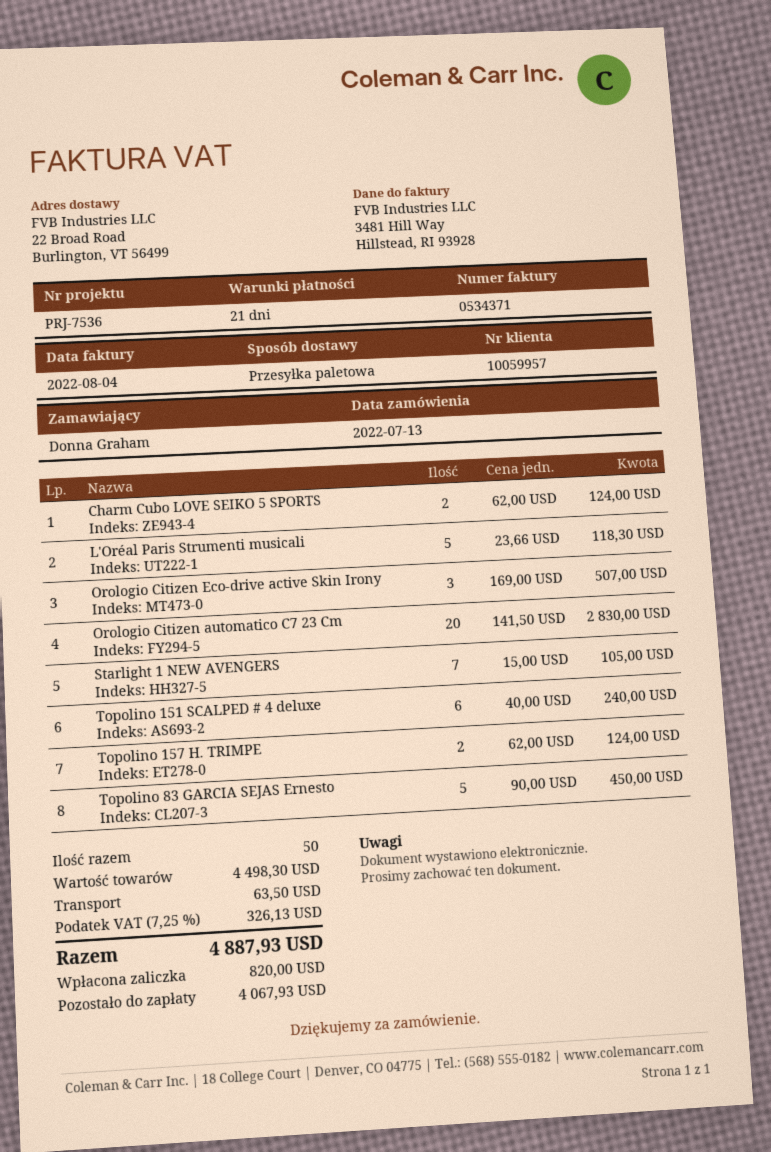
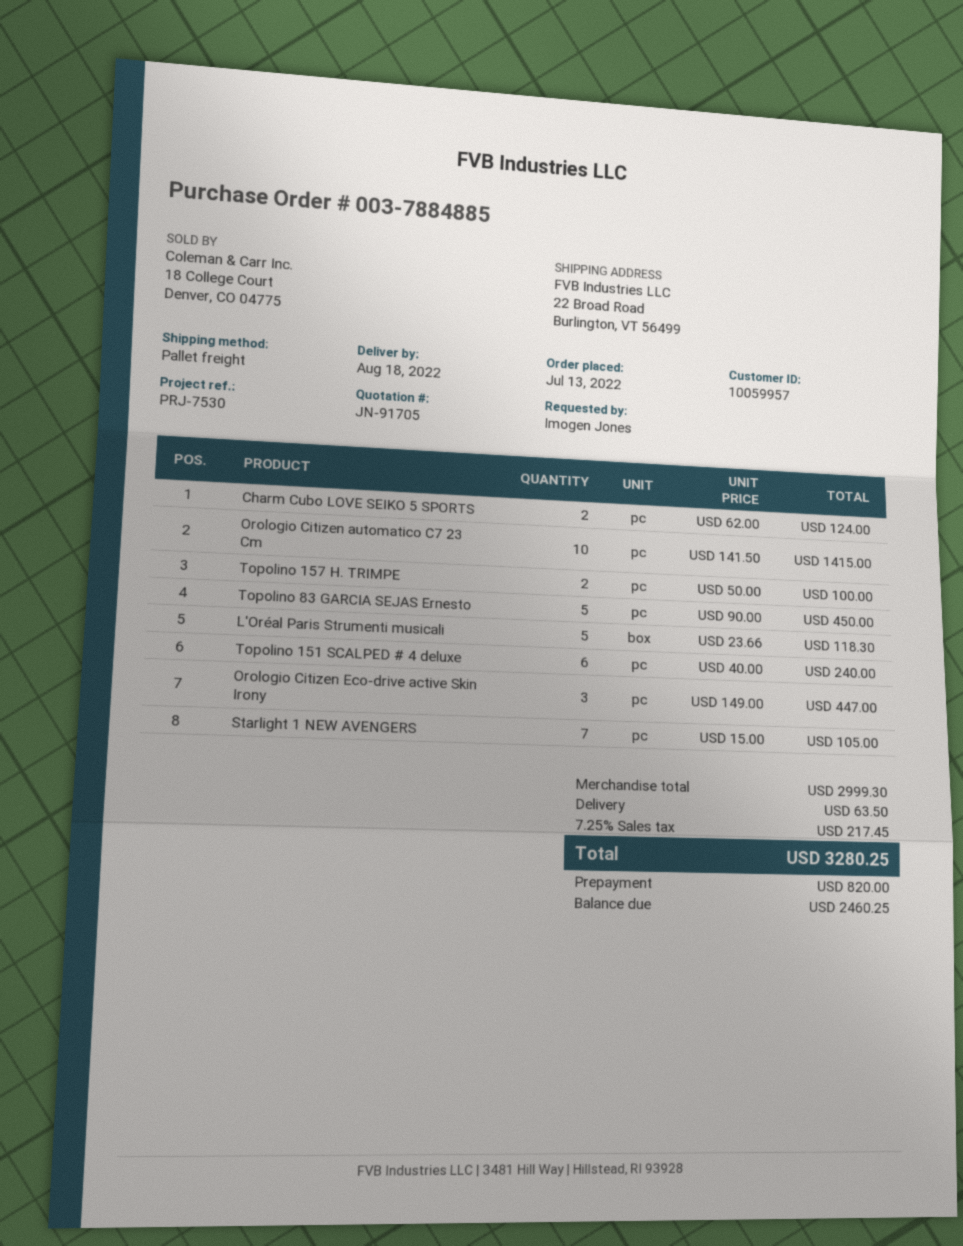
reference: PRJ-7536 -> PRJ-7530
ordered by: Donna Graham -> Imogen Jones
Orologio Citizen Eco-drive active Skin Irony: 3 x 169.00 = 507.00 -> 3 x 149.00 = 447.00
Orologio Citizen automatico C7 23 Cm: 20 x 141.50 = 2830.00 -> 10 x 141.50 = 1415.00
Topolino 157 H. TRIMPE: 2 x 62.00 = 124.00 -> 2 x 50.00 = 100.00
subtotal: 4498.30 -> 2999.30
tax: 7.25% = 326.13 -> 7.25% = 217.45
total: 4887.93 -> 3280.25
balance: 4067.93 -> 2460.25

